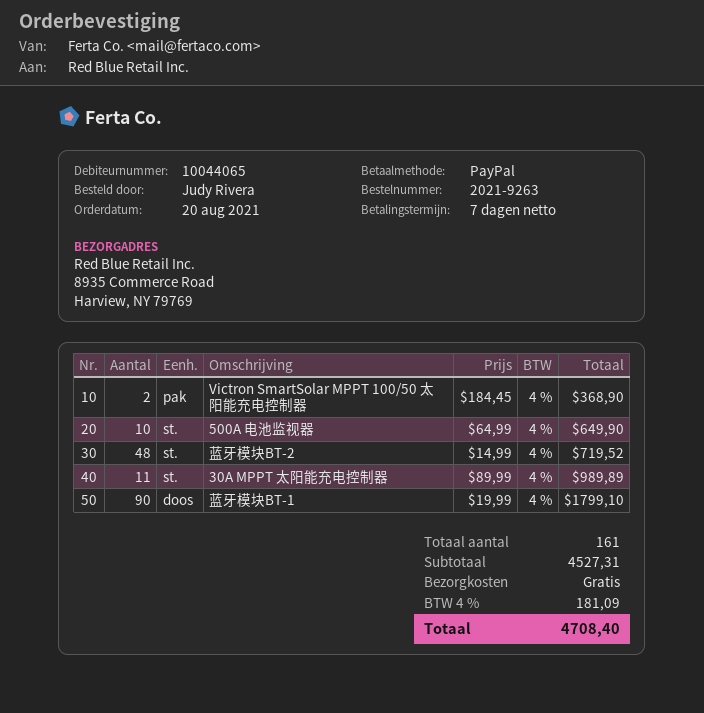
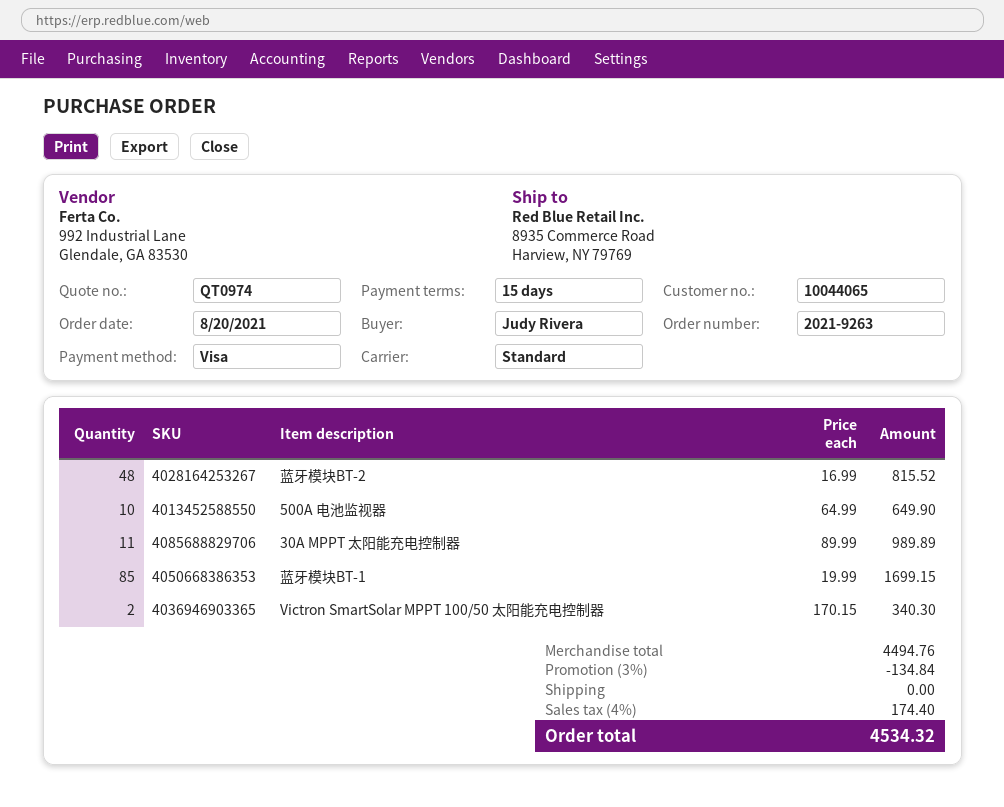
payment terms: 7 days -> 15 days
payment method: PayPal -> Visa
Victron SmartSolar MPPT 100/50 太阳能充电控制器: 2 x 184.45 = 368.90 -> 2 x 170.15 = 340.30
蓝牙模块BT-2: 48 x 14.99 = 719.52 -> 48 x 16.99 = 815.52
蓝牙模块BT-1: 90 x 19.99 = 1799.10 -> 85 x 19.99 = 1699.15
subtotal: 4527.31 -> 4494.76
discount: none -> 3% = 134.84
tax: 4% = 181.09 -> 4% = 174.40
total: 4708.40 -> 4534.32

